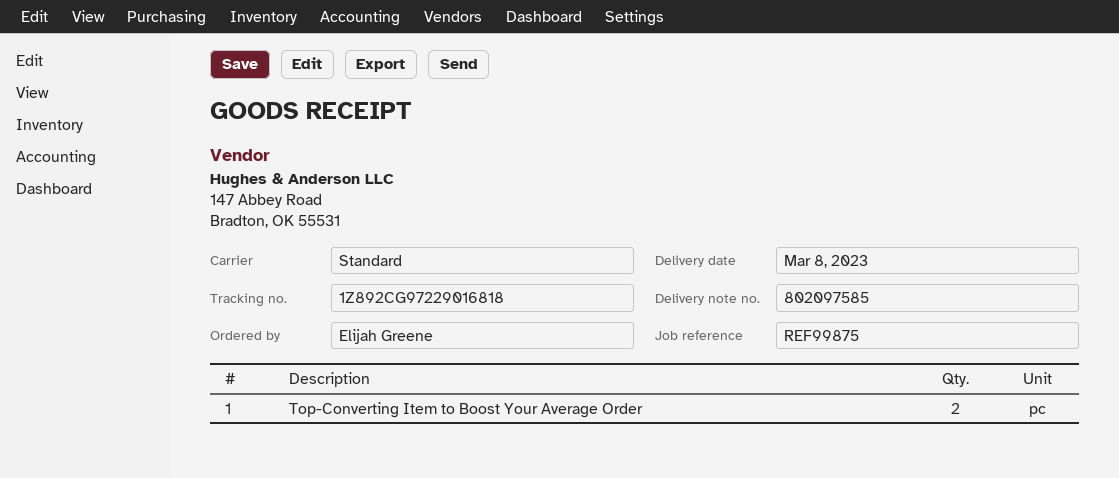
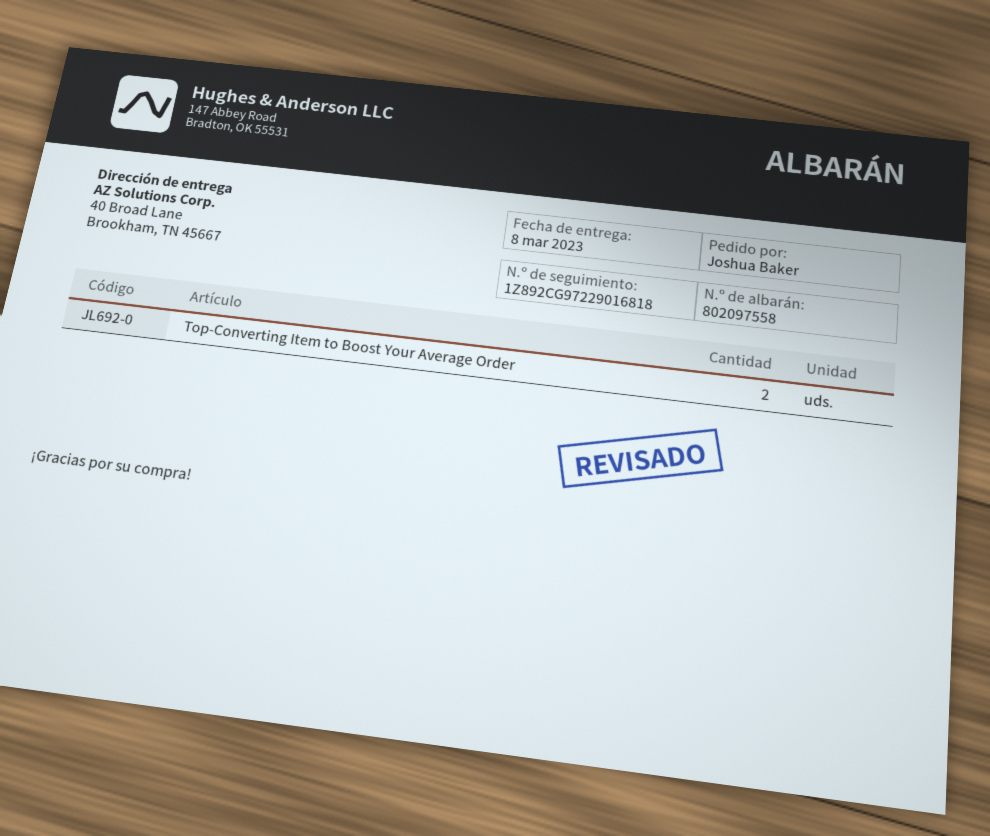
delivery note number: 802097585 -> 802097558
ordered by: Elijah Greene -> Joshua Baker

